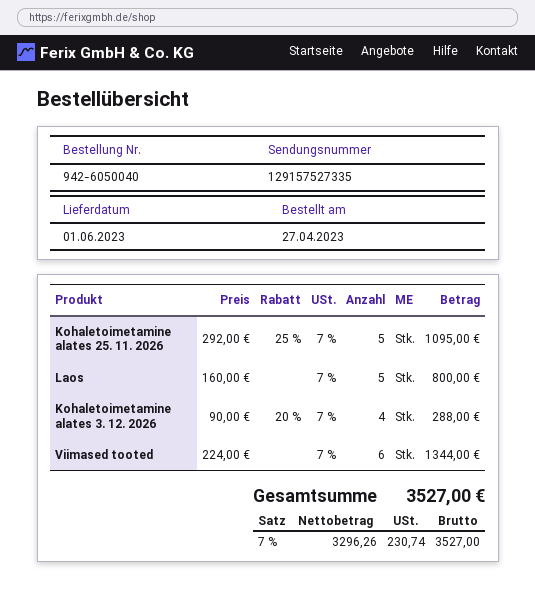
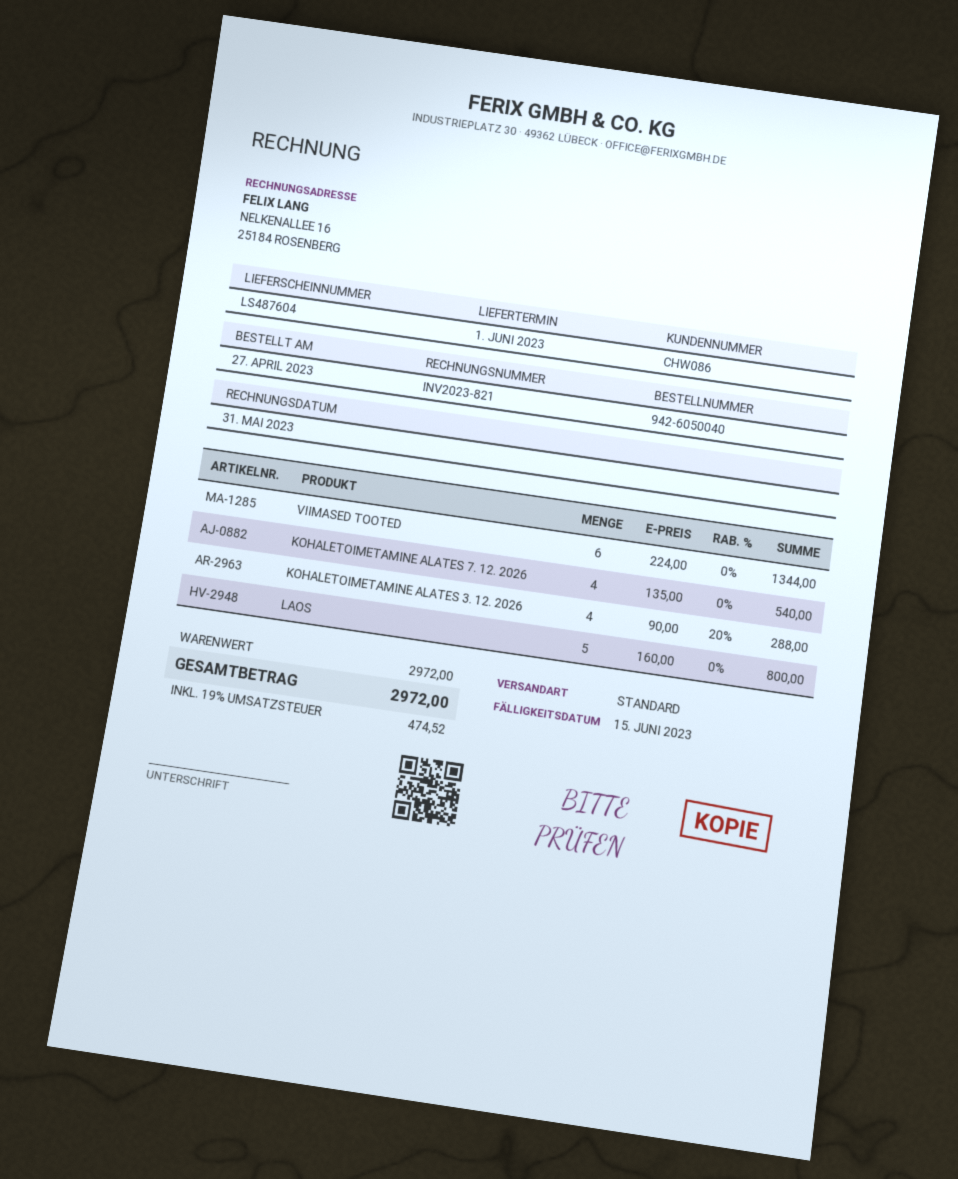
Kohaletoimetamine alates 25. 11. 2026: 5 x 292.00 - 25% = 1095.00 -> none
KOHALETOIMETAMINE ALATES 7. 12. 2026: none -> 4 x 135.00 = 540.00
tax: 7% = 230.74 -> 19% = 474.52
total: 3527.00 -> 2972.00

